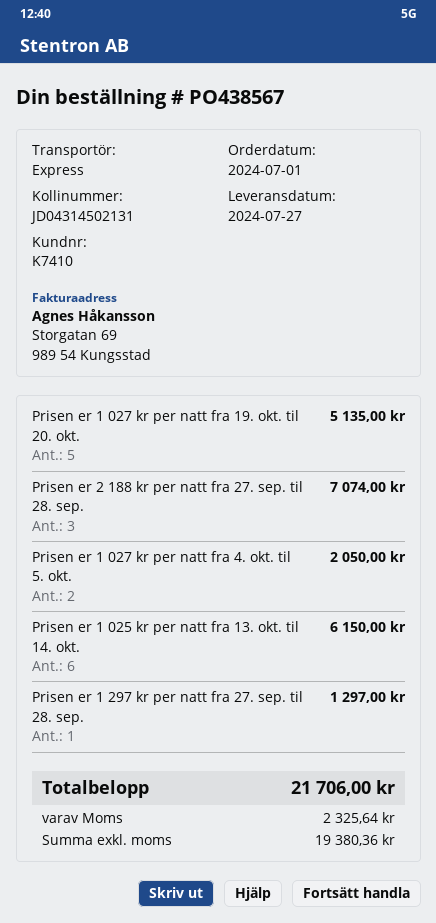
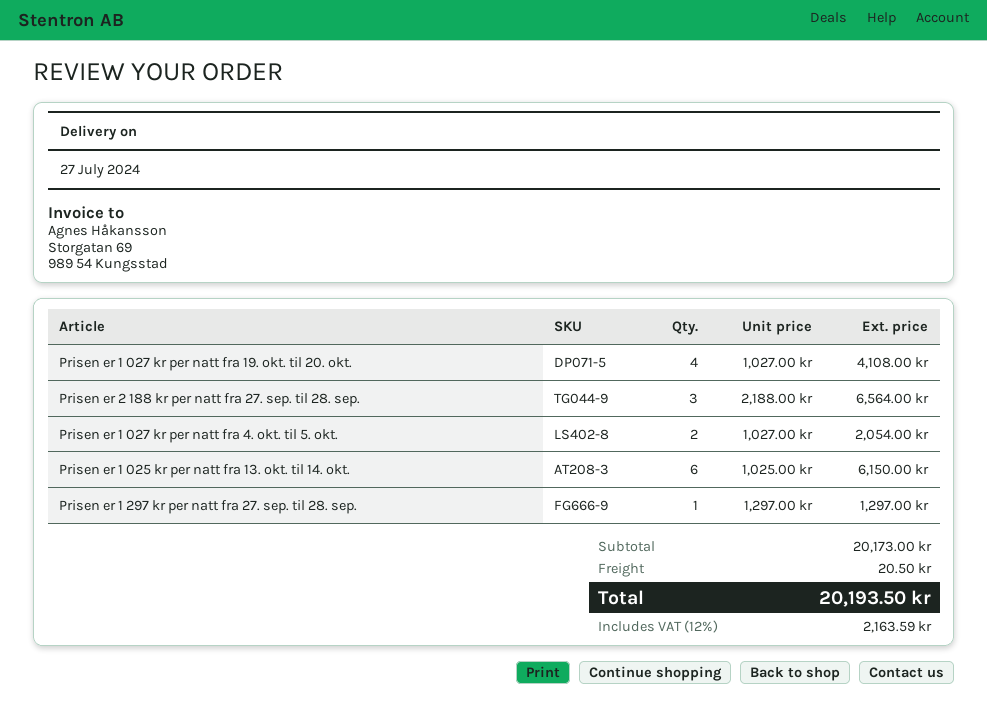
Prisen er 1 027 kr per natt fra 19. okt. til 20. okt.: 5 for 5135.00 -> 4 for 4108.00
Prisen er 2 188 kr per natt fra 27. sep. til 28. sep.: 3 for 7074.00 -> 3 for 6564.00
Prisen er 1 027 kr per natt fra 4. okt. til 5. okt.: 2 for 2050.00 -> 2 for 2054.00
shipping: none -> 20.50
tax: 2325.64 -> 2163.59
total: 21706.00 -> 20193.50

